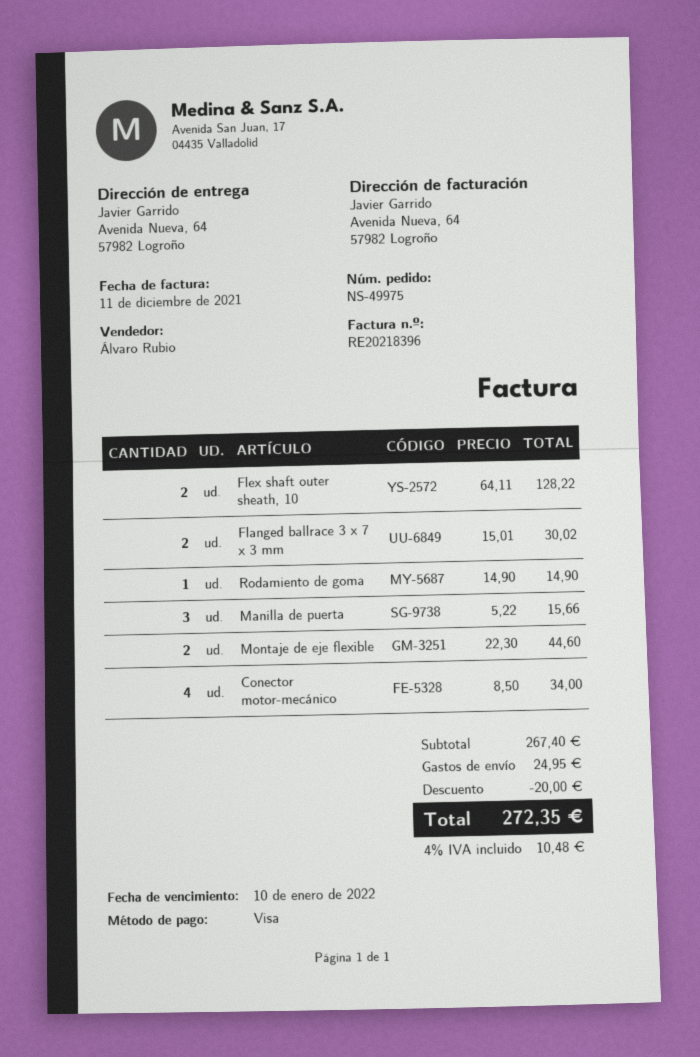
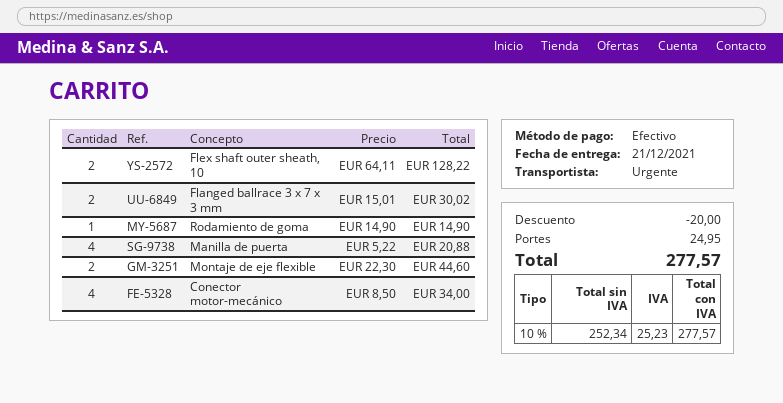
payment method: Visa -> cash
Manilla de puerta: 3 x 5.22 = 15.66 -> 4 x 5.22 = 20.88
tax: 4% = 10.48 -> 10% = 25.23
total: 272.35 -> 277.57

